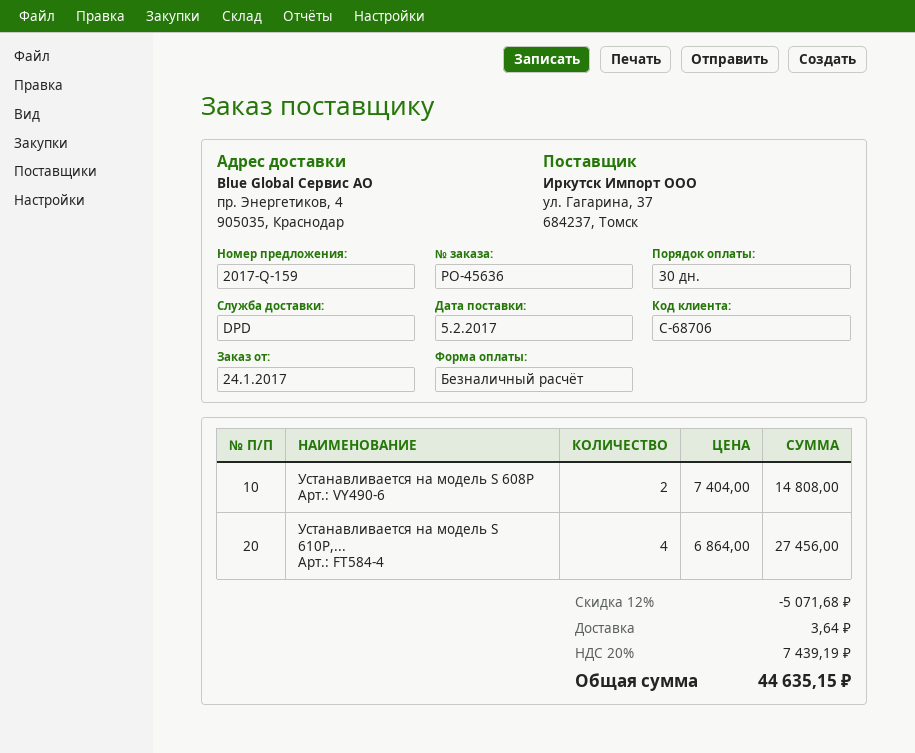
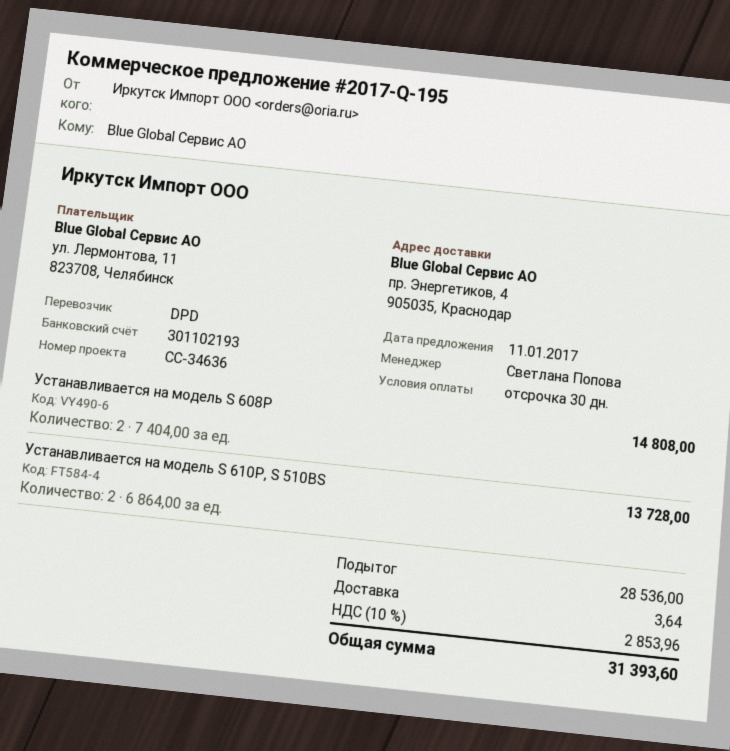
quote number: 2017-Q-159 -> 2017-Q-195
Устанавливается на модель S 610P,...: 4 x 6864.00 = 27456.00 -> 2 x 6864.00 = 13728.00
discount: 12% = 5071.68 -> none
tax: 20% = 7439.19 -> 10% = 2853.96
total: 44635.15 -> 31393.60

